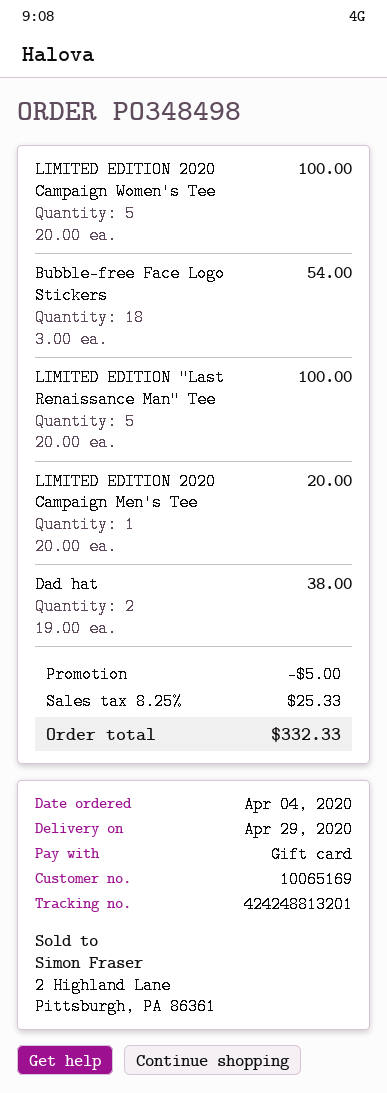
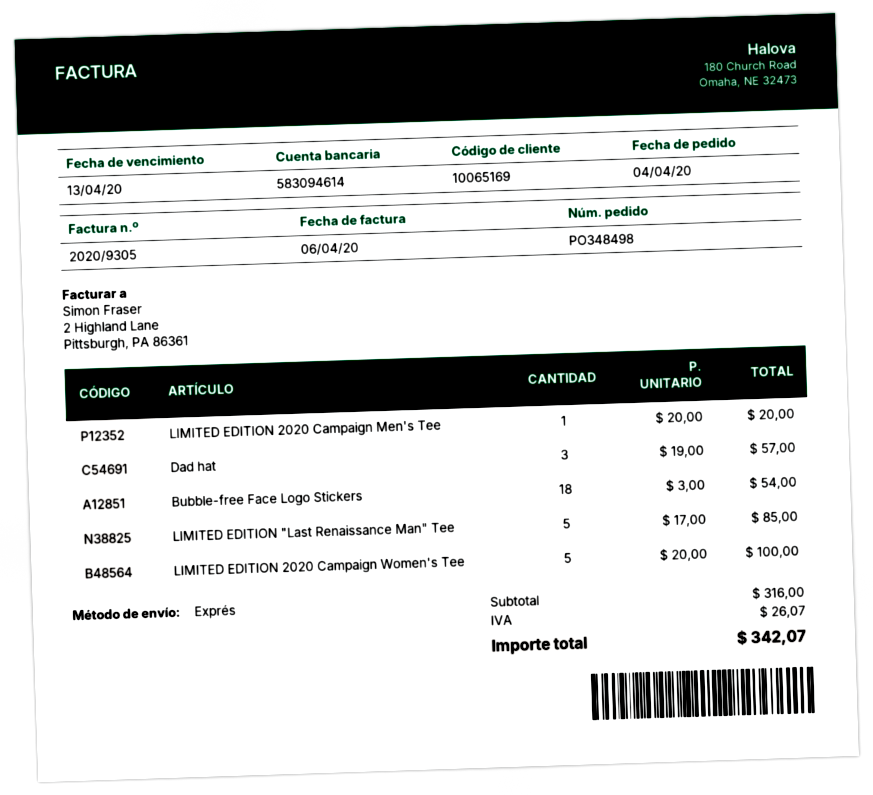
LIMITED EDITION "Last Renaissance Man" Tee: 5 x 20.00 = 100.00 -> 5 x 17.00 = 85.00
Dad hat: 2 x 19.00 = 38.00 -> 3 x 19.00 = 57.00
discount: 5.00 -> none
tax: 25.33 -> 26.07
total: 332.33 -> 342.07

